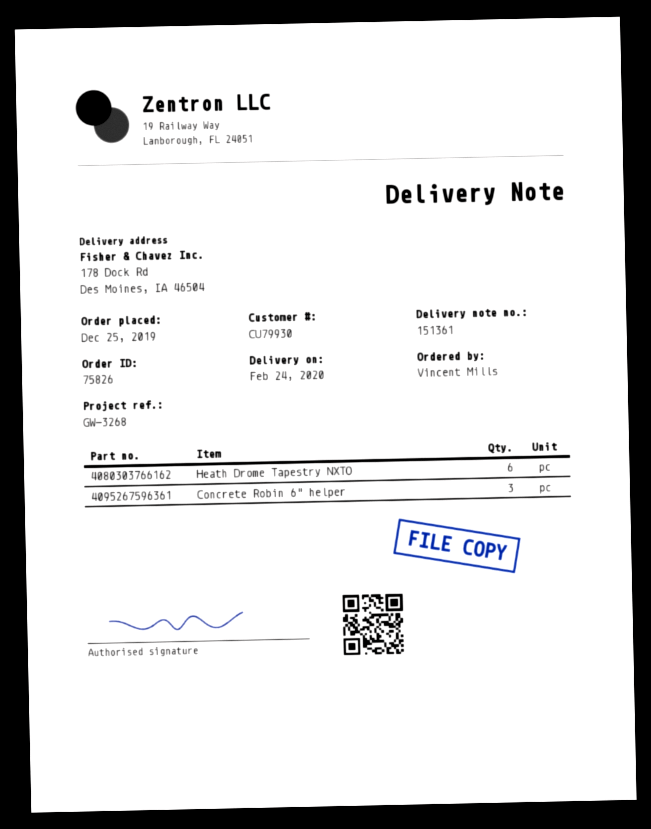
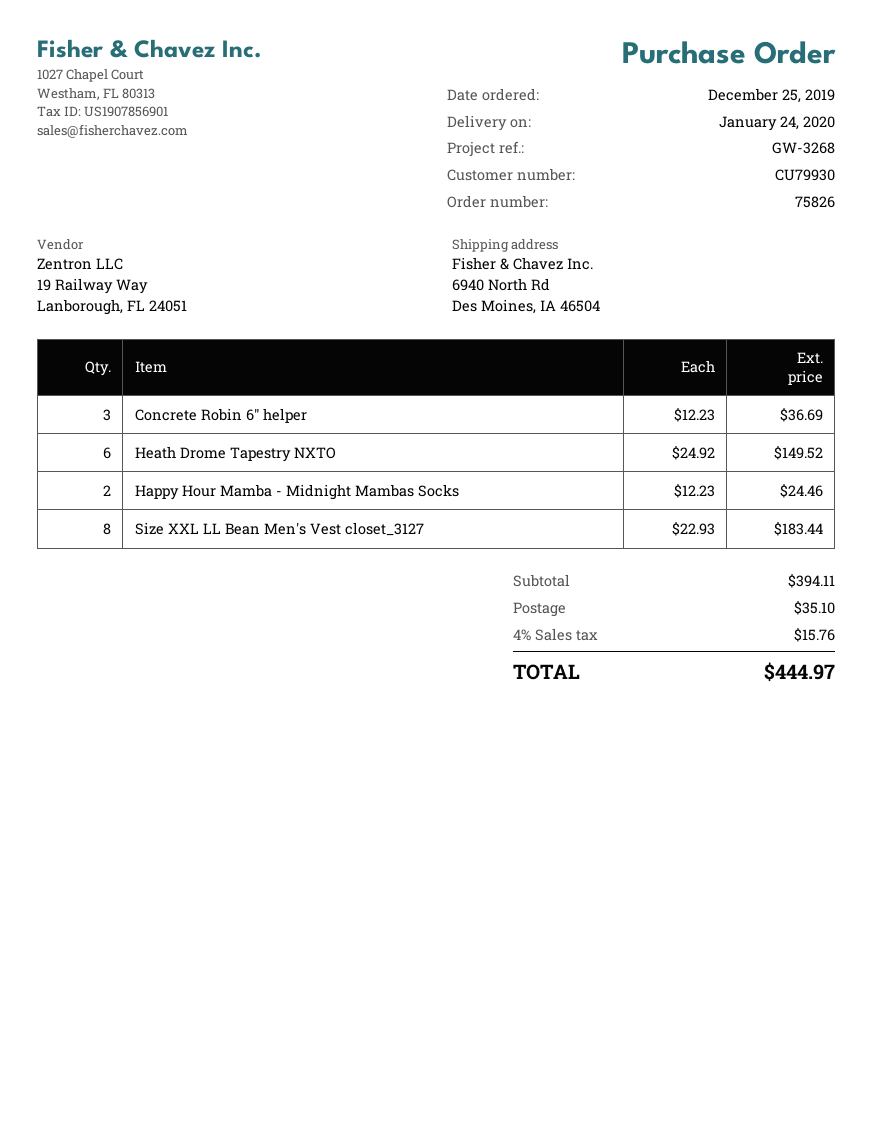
delivery date: 2020-02-24 -> 2020-01-24
ship to: 178 Dock Rd, Des Moines, IA 46504 -> 6940 North Rd, Des Moines, IA 46504
Happy Hour Mamba - Midnight Mambas Socks: none -> 2
Size XXL LL Bean Men's Vest closet_3127: none -> 8

